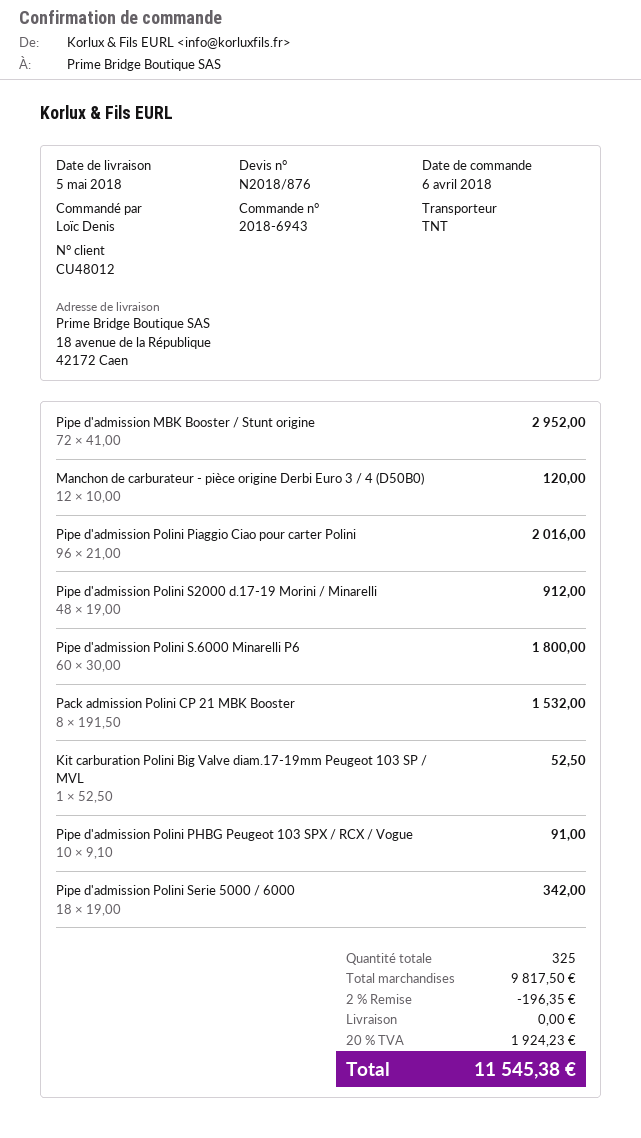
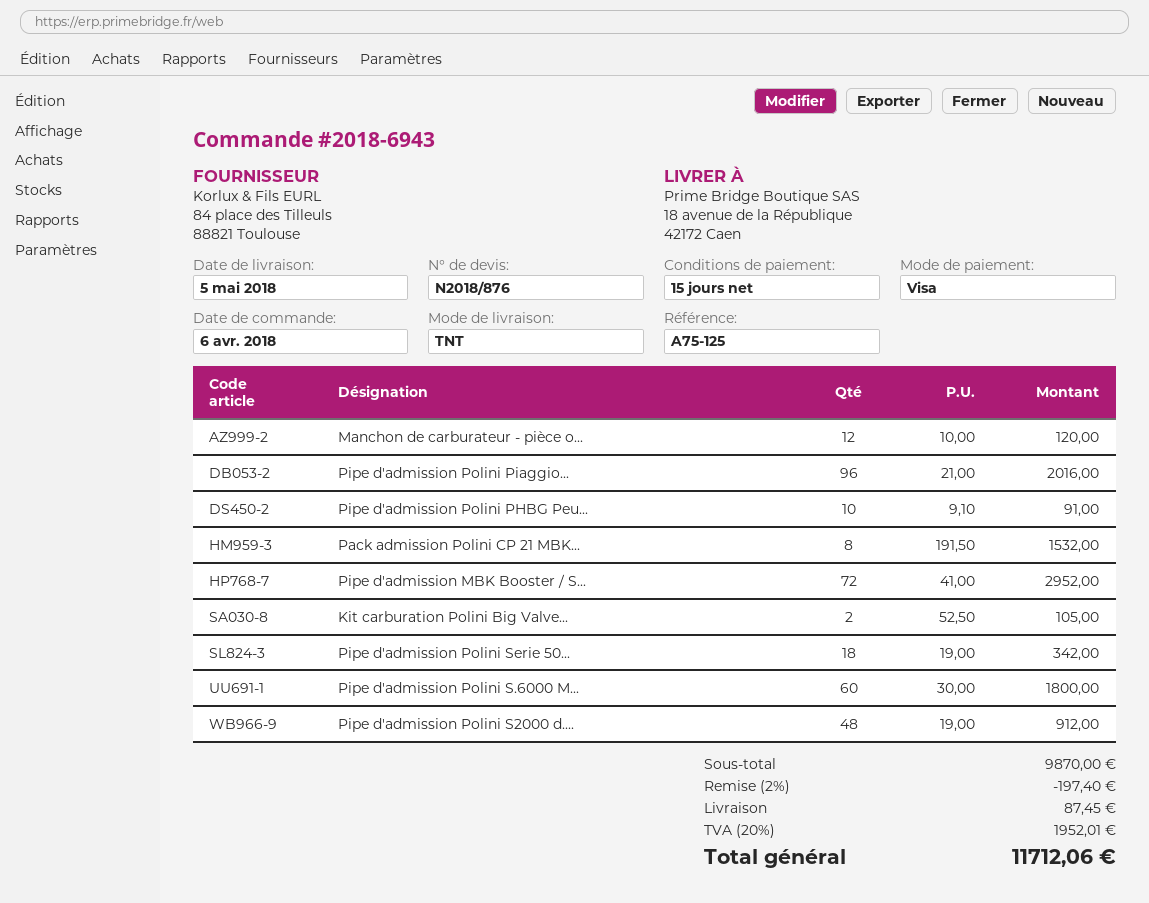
Kit carburation Polini Big Valve diam.17-19mm Peugeot 103 SP / MVL: 1 x 52.50 = 52.50 -> 2 x 52.50 = 105.00
subtotal: 9817.50 -> 9870.00
discount: 2% = 196.35 -> 2% = 197.40
shipping: 0.00 -> 87.45
tax: 20% = 1924.23 -> 20% = 1952.01
total: 11545.38 -> 11712.06

